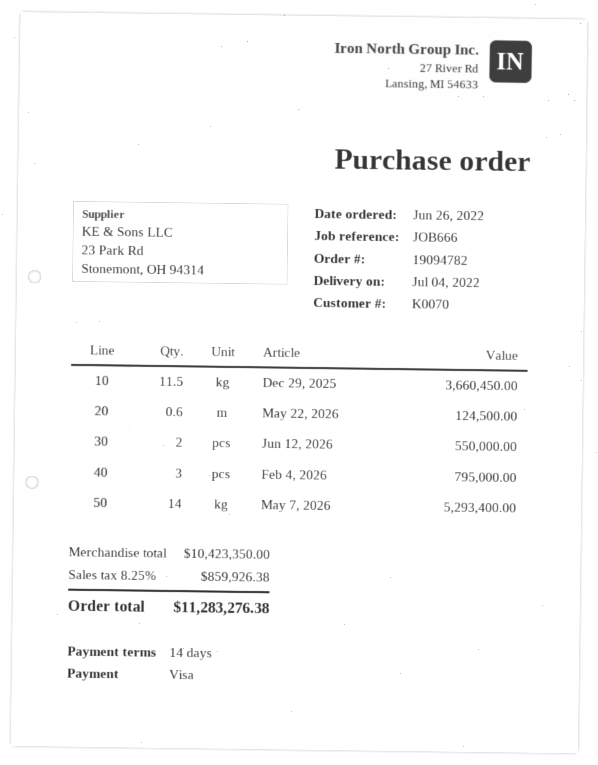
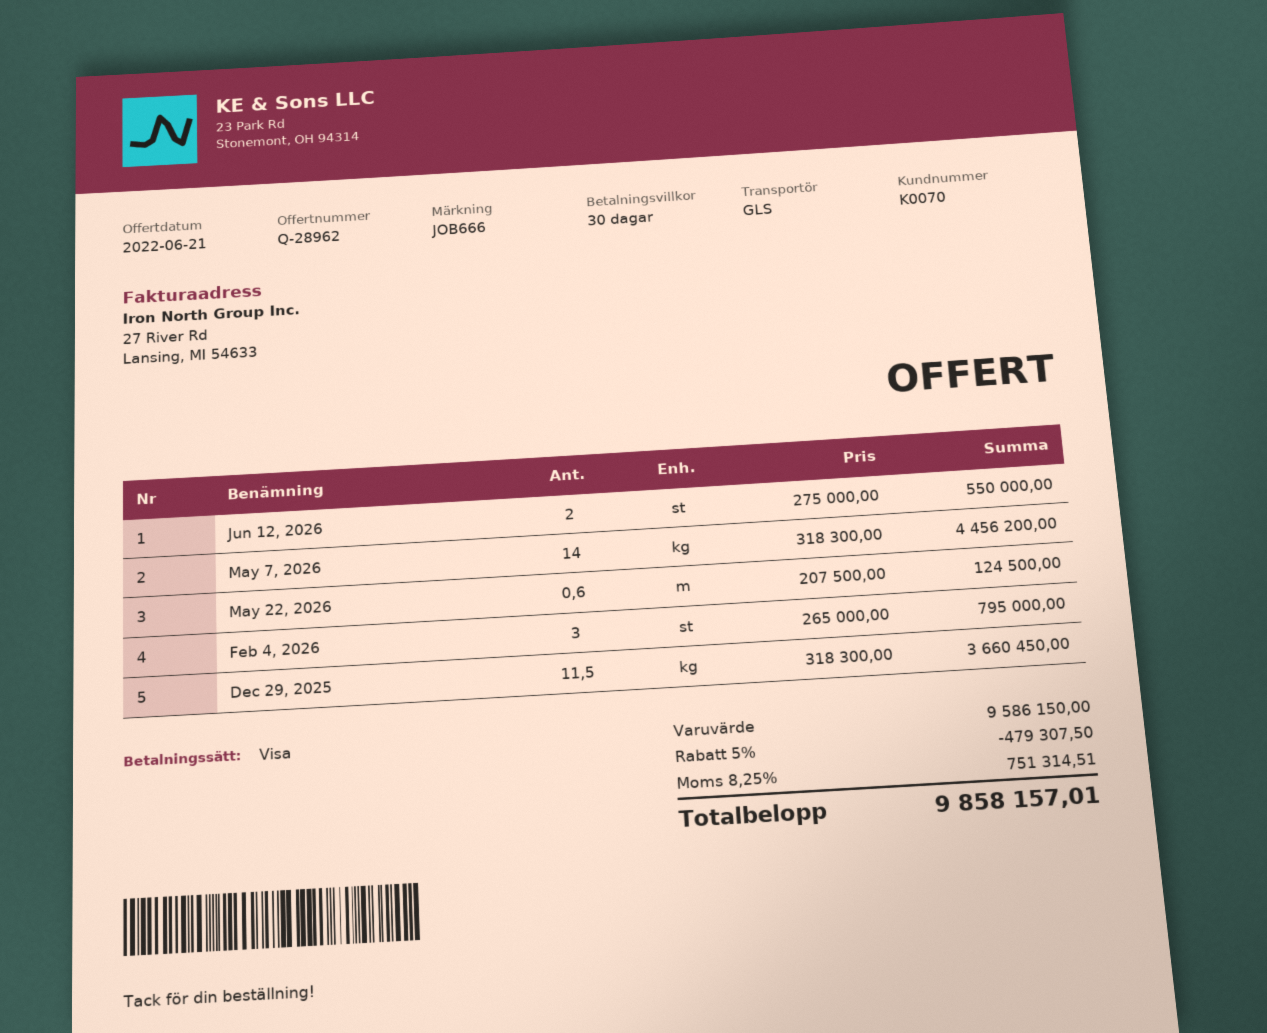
payment terms: 14 days -> 30 days
May 7, 2026: 14 for 5293400.00 -> 14 for 4456200.00
subtotal: 10423350.00 -> 9586150.00
discount: none -> 5% = 479307.50
tax: 8.25% = 859926.38 -> 8.25% = 751314.51
total: 11283276.38 -> 9858157.01

